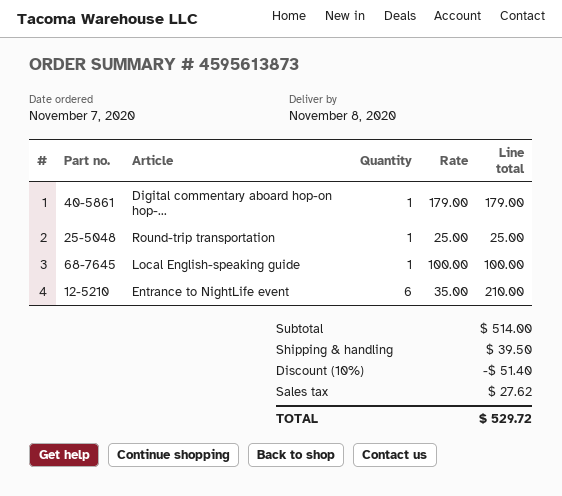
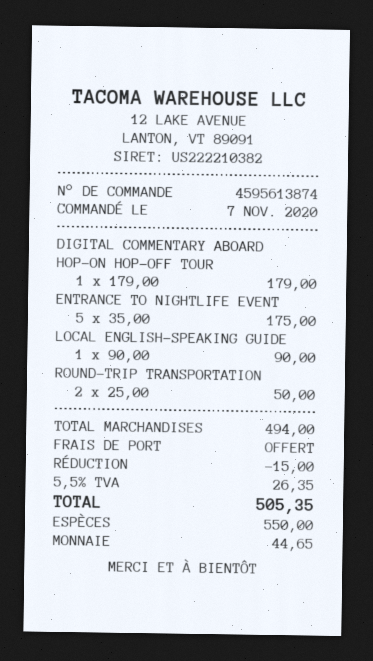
order number: 4595613873 -> 4595613874
Round-trip transportation: 1 x 25.00 = 25.00 -> 2 x 25.00 = 50.00
Local English-speaking guide: 1 x 100.00 = 100.00 -> 1 x 90.00 = 90.00
Entrance to NightLife event: 6 x 35.00 = 210.00 -> 5 x 35.00 = 175.00
subtotal: 514.00 -> 494.00
discount: 51.40 -> 15.00
shipping: 39.50 -> 0.00
tax: 27.62 -> 26.35
total: 529.72 -> 505.35

